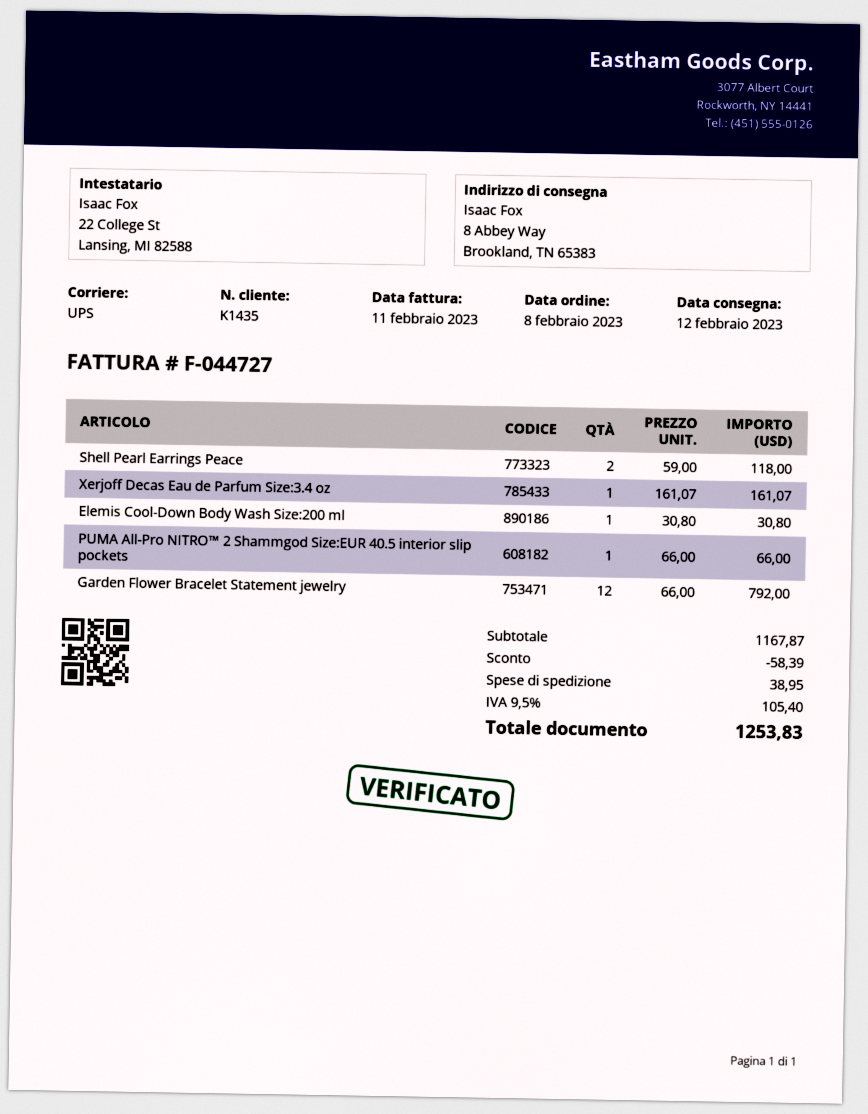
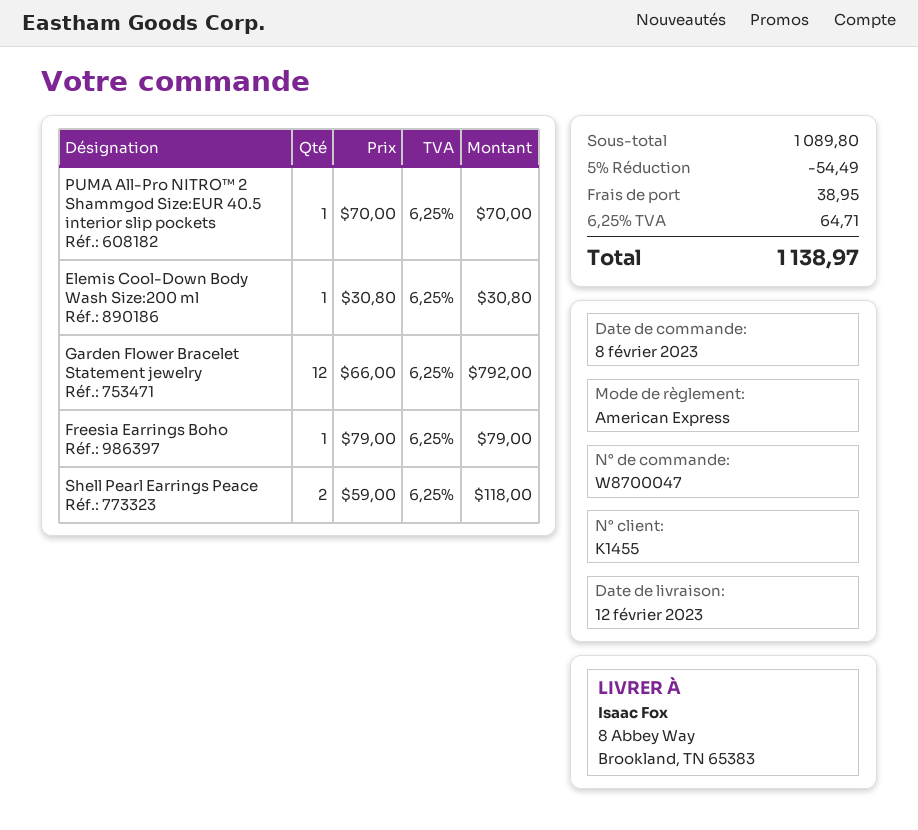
customer number: K1435 -> K1455
Xerjoff Decas Eau de Parfum Size:3.4 oz: 1 x 161.07 = 161.07 -> none
PUMA All-Pro NITRO™ 2 Shammgod Size:EUR 40.5 interior slip pockets: 1 x 66.00 = 66.00 -> 1 x 70.00 = 70.00
Freesia Earrings Boho: none -> 1 x 79.00 = 79.00
subtotal: 1167.87 -> 1089.80
discount: 58.39 -> 54.49
tax: 9.5% = 105.40 -> 6.25% = 64.71
total: 1253.83 -> 1138.97

